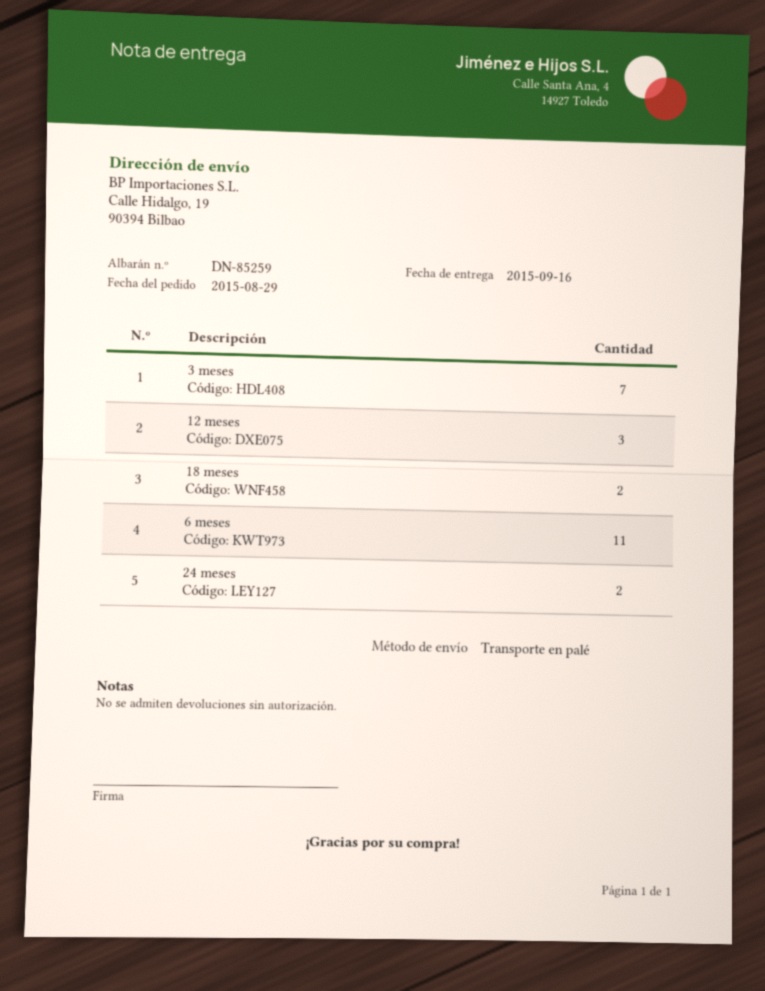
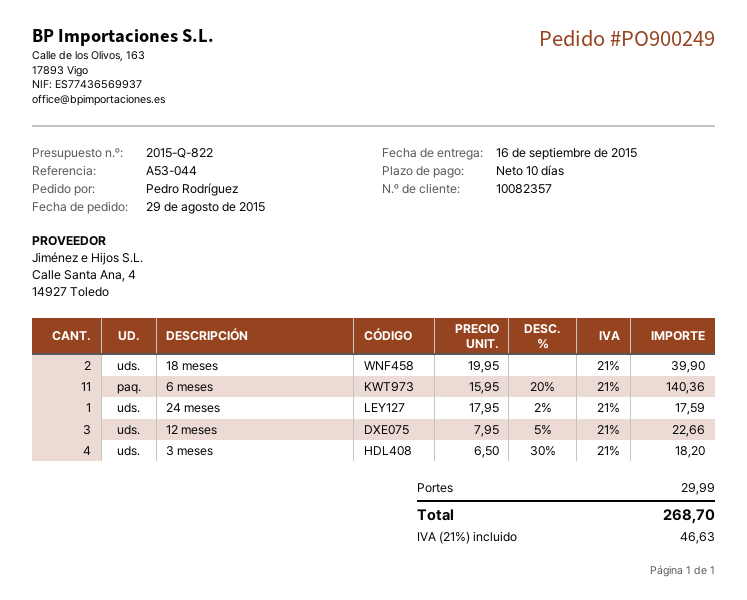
3 meses: 7 -> 4
24 meses: 2 -> 1

